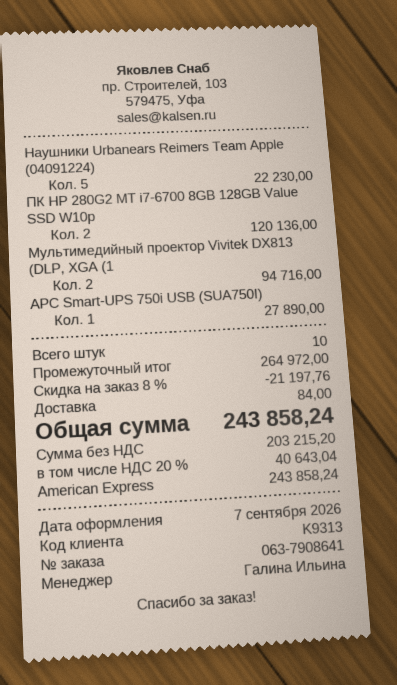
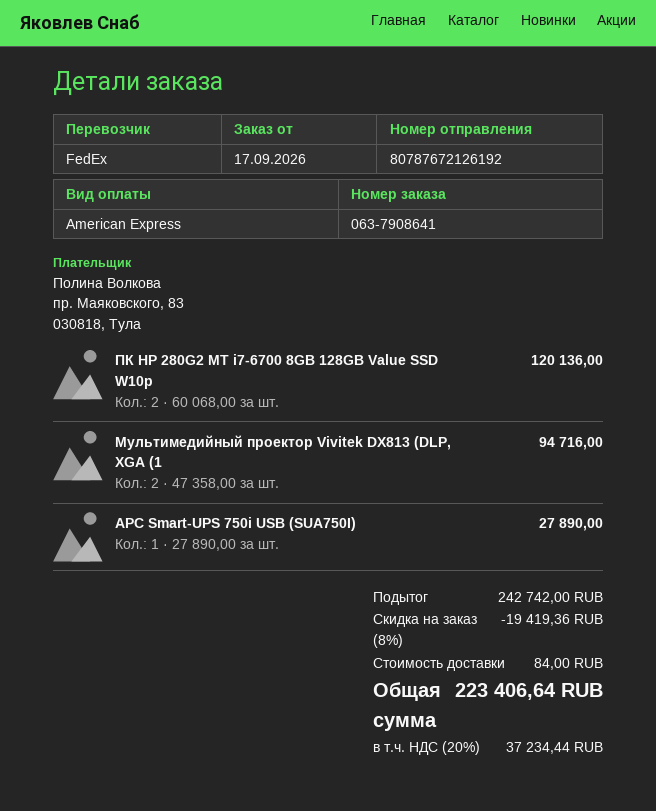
order date: 2026-09-07 -> 2026-09-17
Наушники Urbanears Reimers Team Apple (04091224): 5 for 22230.00 -> none
subtotal: 264972.00 -> 242742.00
discount: 8% = 21197.76 -> 8% = 19419.36
tax: 20% = 40643.04 -> 20% = 37234.44
total: 243858.24 -> 223406.64

